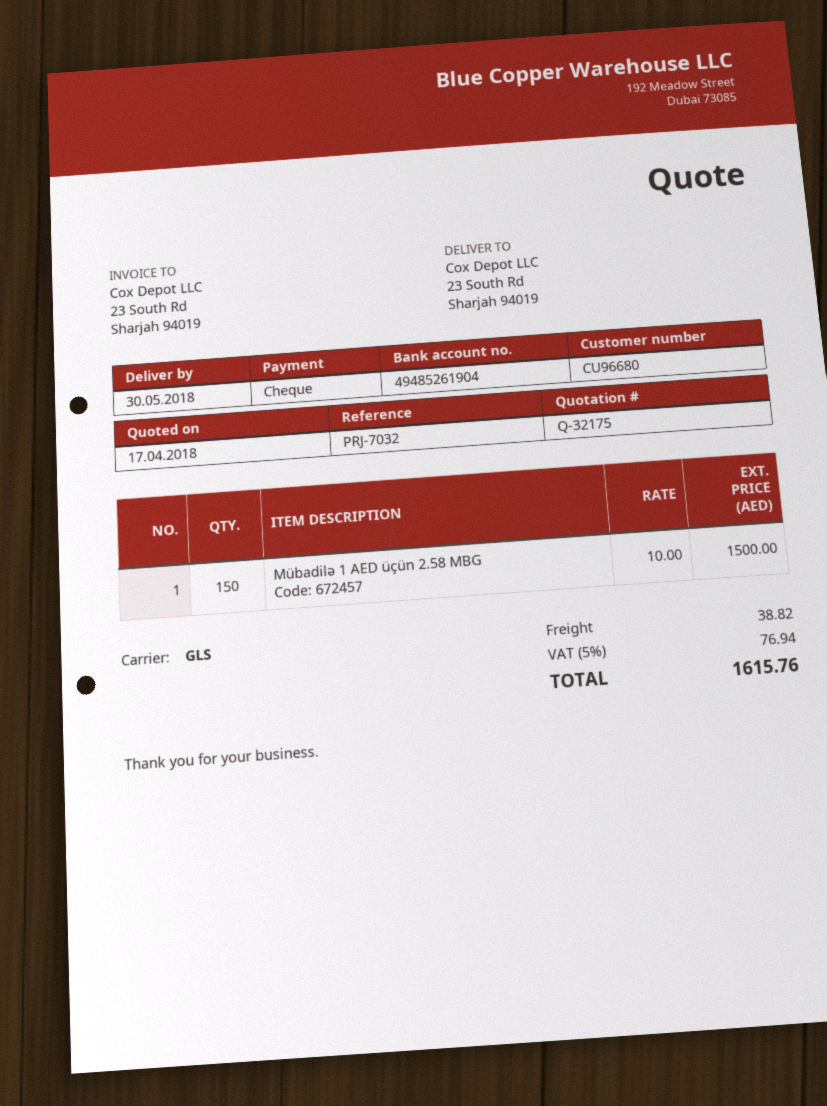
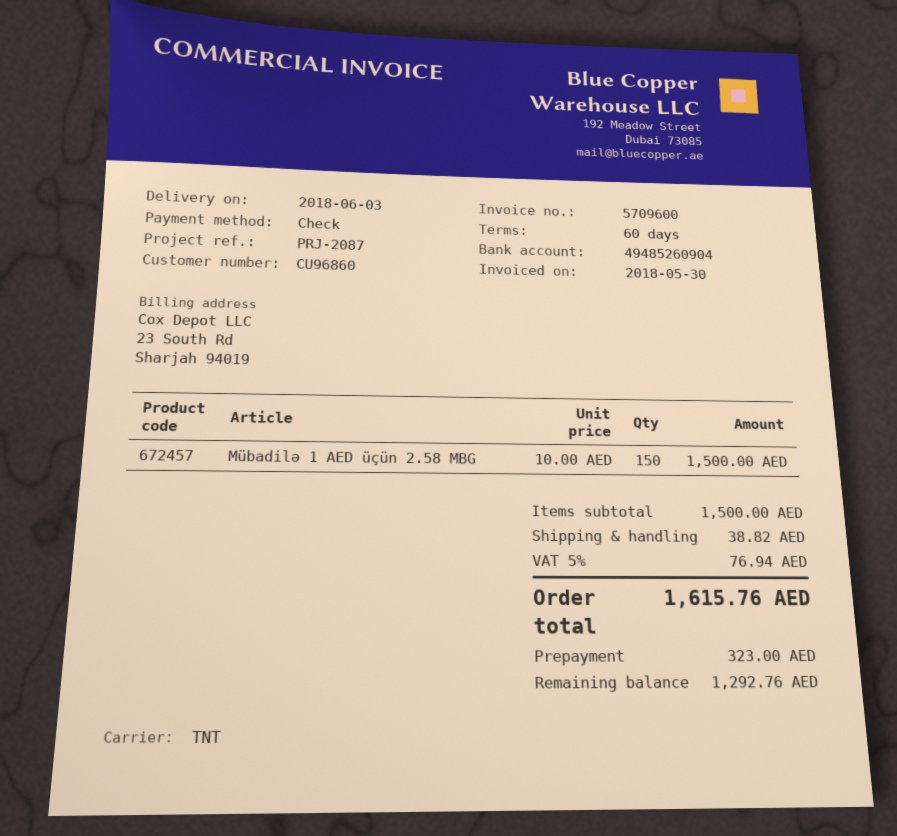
delivery date: 2018-05-30 -> 2018-06-03
customer number: CU96680 -> CU96860
reference: PRJ-7032 -> PRJ-2087
bank account: 49485261904 -> 49485260904
shipping method: GLS -> TNT

